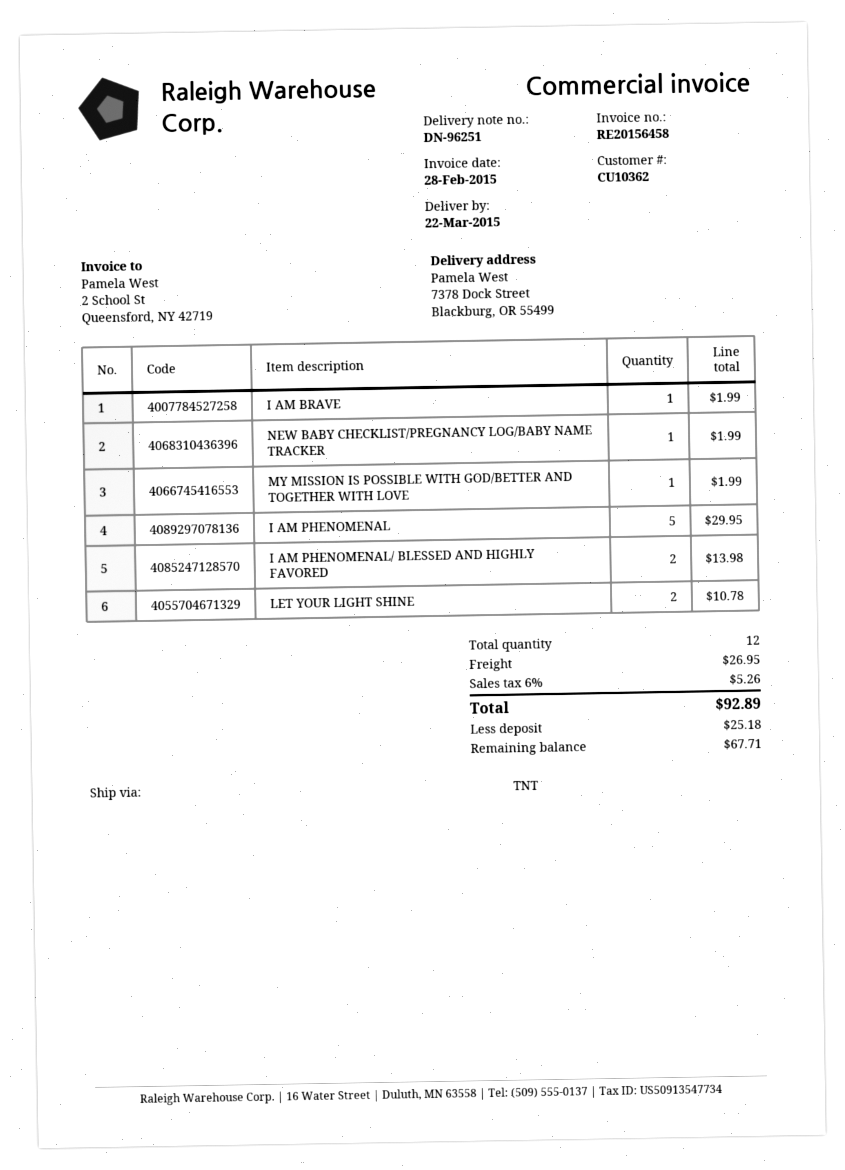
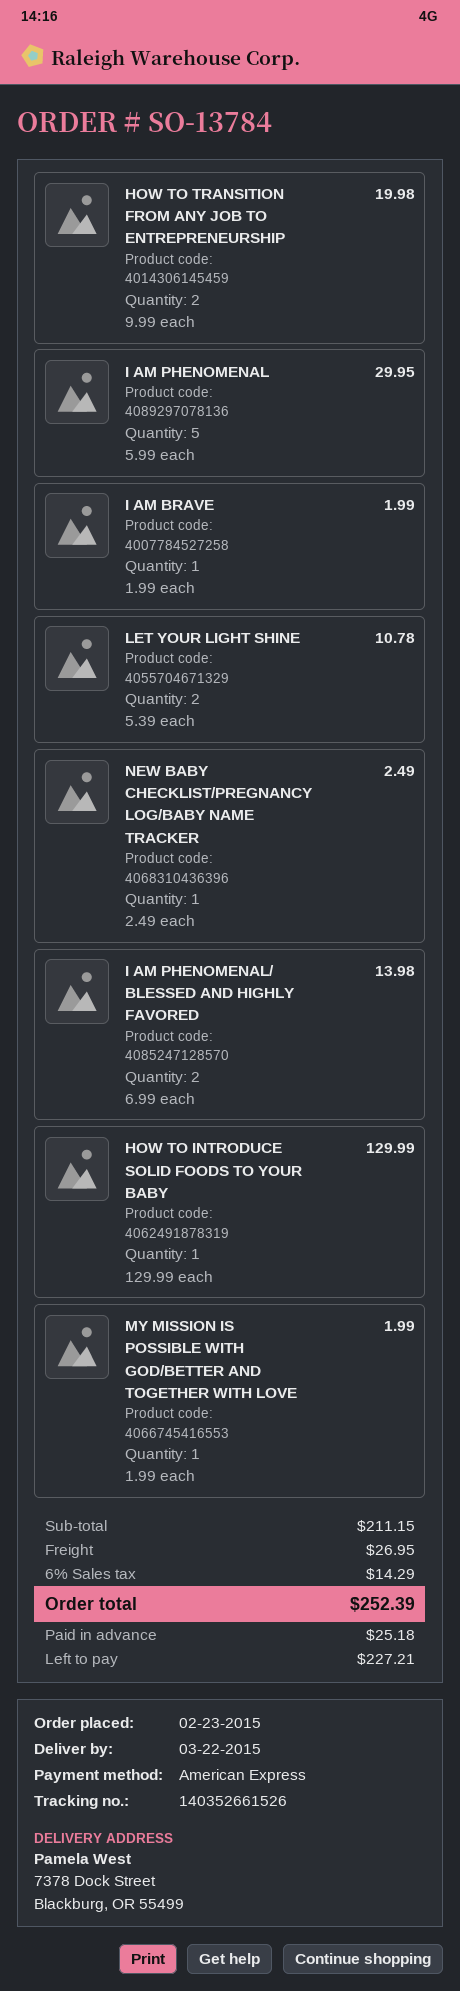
NEW BABY CHECKLIST/PREGNANCY LOG/BABY NAME TRACKER: 1 for 1.99 -> 1 for 2.49
HOW TO TRANSITION FROM ANY JOB TO ENTREPRENEURSHIP: none -> 2 for 19.98
HOW TO INTRODUCE SOLID FOODS TO YOUR BABY: none -> 1 for 129.99
tax: 6% = 5.26 -> 6% = 14.29
total: 92.89 -> 252.39
balance: 67.71 -> 227.21

